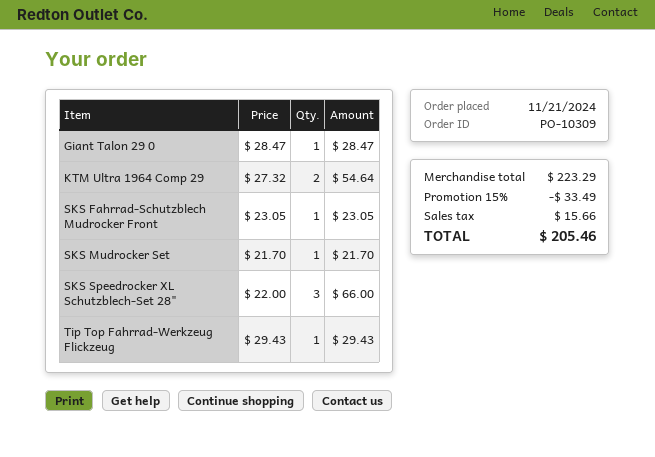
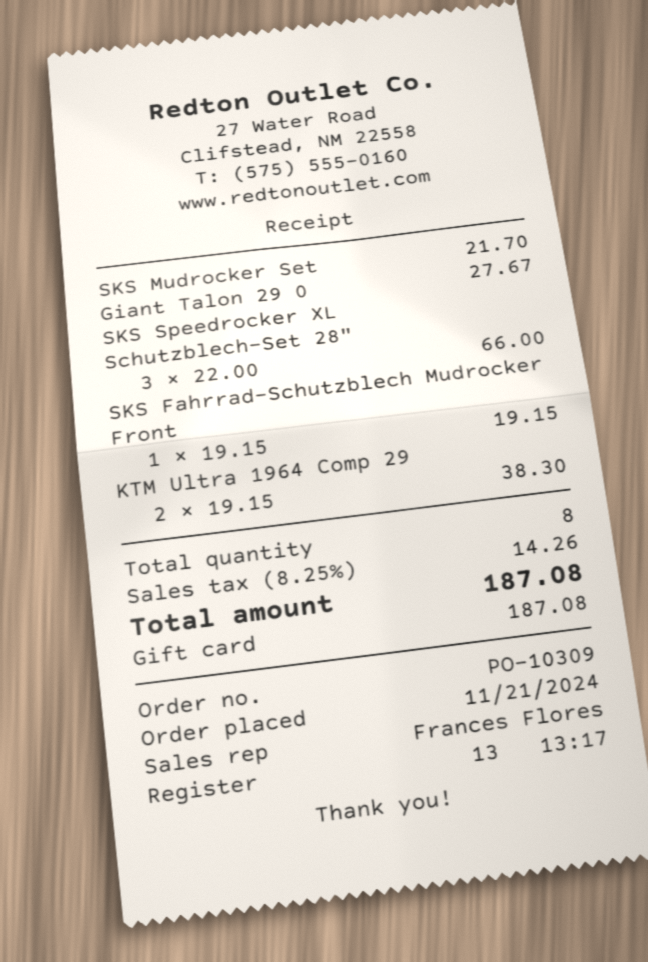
Giant Talon 29 0: 1 x 28.47 = 28.47 -> 1 x 27.67 = 27.67
KTM Ultra 1964 Comp 29: 2 x 27.32 = 54.64 -> 2 x 19.15 = 38.30
SKS Fahrrad-Schutzblech Mudrocker Front: 1 x 23.05 = 23.05 -> 1 x 19.15 = 19.15
Tip Top Fahrrad-Werkzeug Flickzeug: 1 x 29.43 = 29.43 -> none
discount: 15% = 33.49 -> none
tax: 15.66 -> 14.26
total: 205.46 -> 187.08

